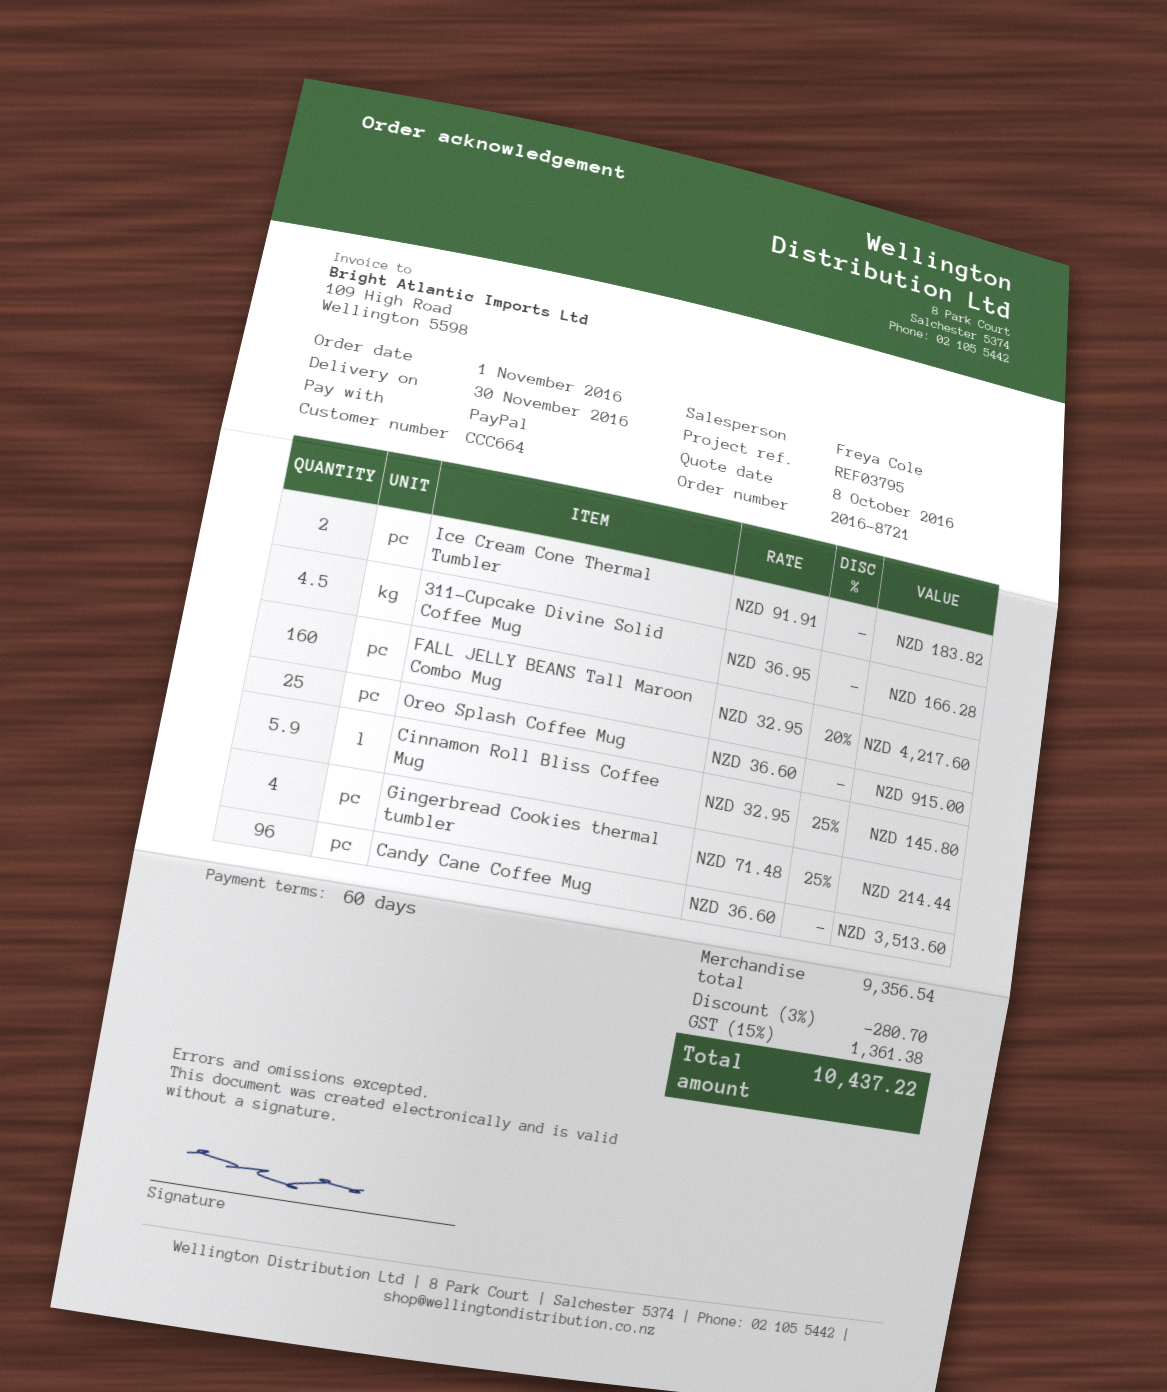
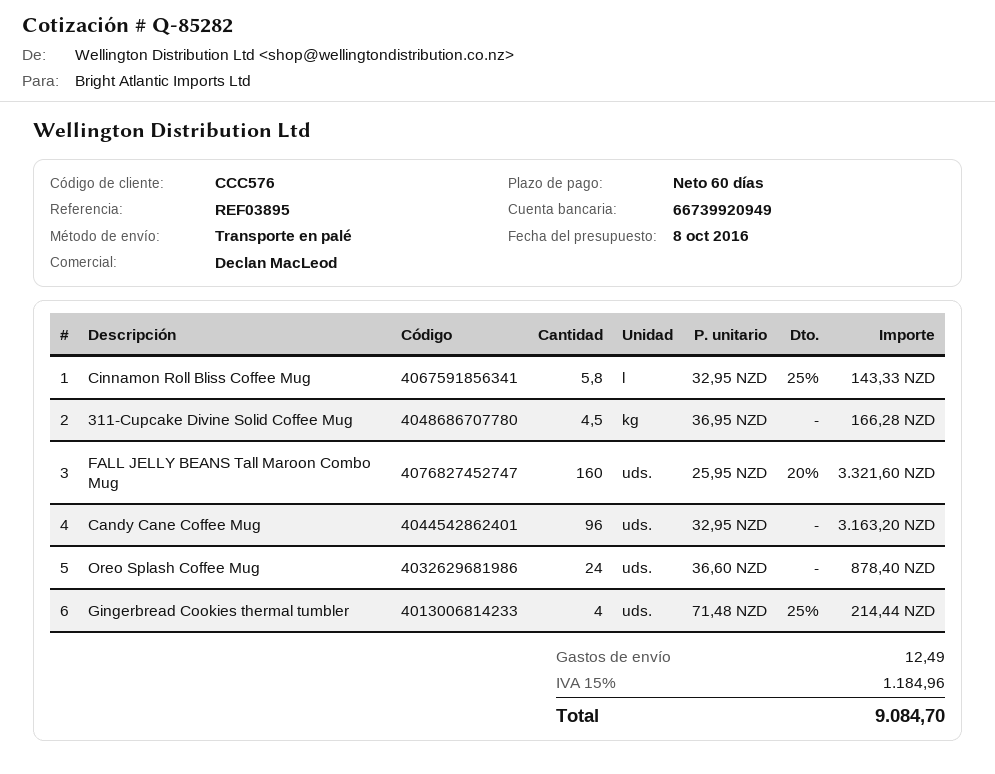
customer number: CCC664 -> CCC576
reference: REF03795 -> REF03895
sales rep: Freya Cole -> Declan MacLeod
Ice Cream Cone Thermal Tumbler: 2 x 91.91 = 183.82 -> none
FALL JELLY BEANS Tall Maroon Combo Mug: 160 x 32.95 - 20% = 4217.60 -> 160 x 25.95 - 20% = 3321.60
Oreo Splash Coffee Mug: 25 x 36.60 = 915.00 -> 24 x 36.60 = 878.40
Cinnamon Roll Bliss Coffee Mug: 5.9 x 32.95 - 25% = 145.80 -> 5.8 x 32.95 - 25% = 143.33
Candy Cane Coffee Mug: 96 x 36.60 = 3513.60 -> 96 x 32.95 = 3163.20
discount: 3% = 280.70 -> none
shipping: none -> 12.49
tax: 15% = 1361.38 -> 15% = 1184.96
total: 10437.22 -> 9084.70

